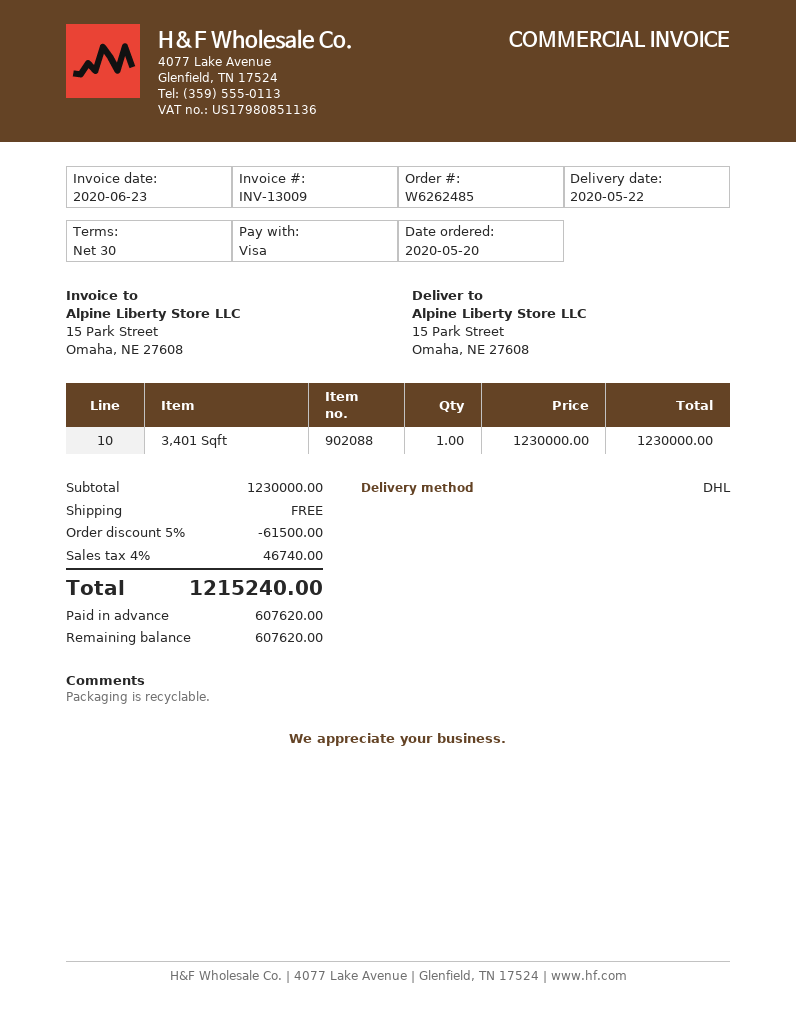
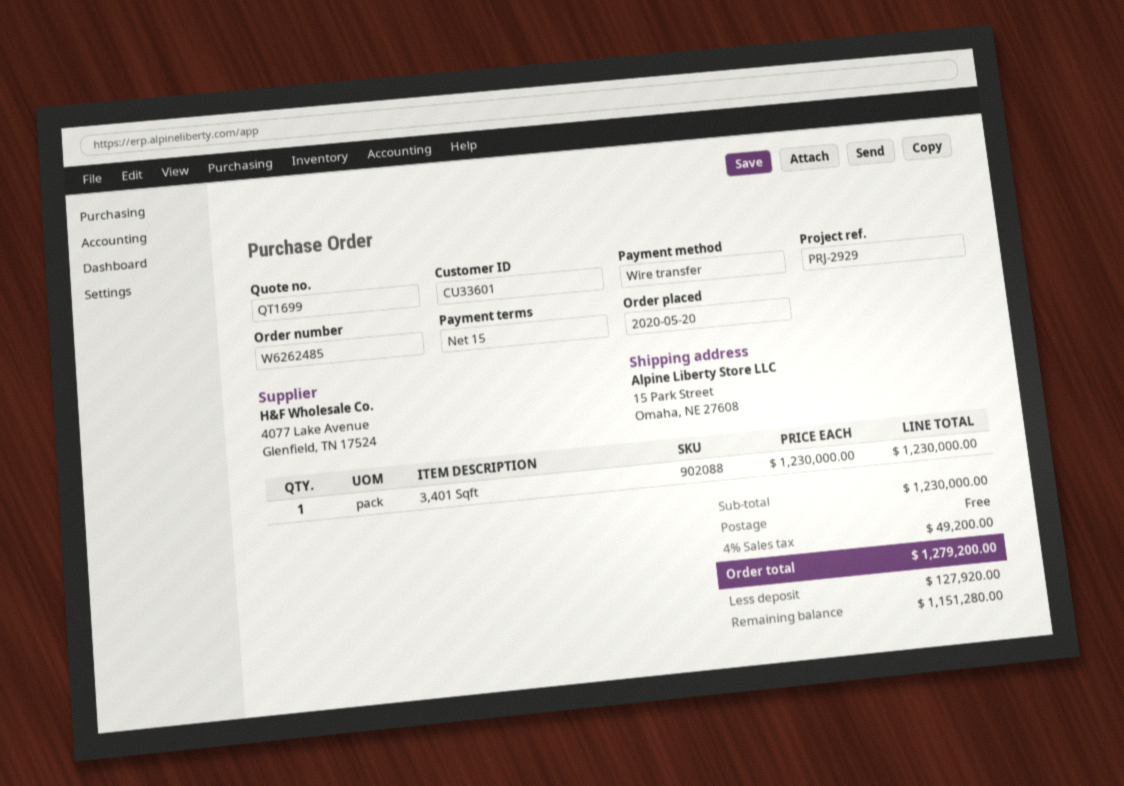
payment terms: 30 days -> 15 days
payment method: Visa -> bank transfer
discount: 5% = 61500.00 -> none
tax: 4% = 46740.00 -> 4% = 49200.00
total: 1215240.00 -> 1279200.00
deposit: 607620.00 -> 127920.00
balance: 607620.00 -> 1151280.00

